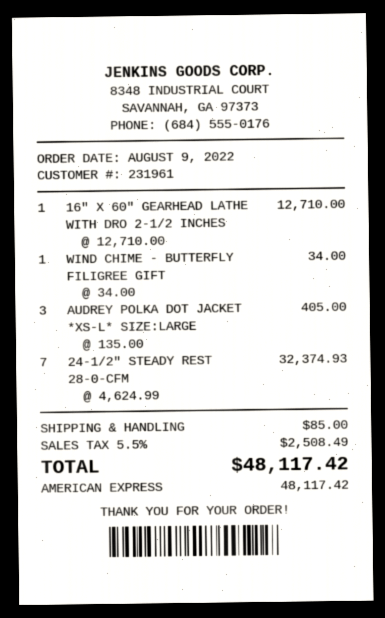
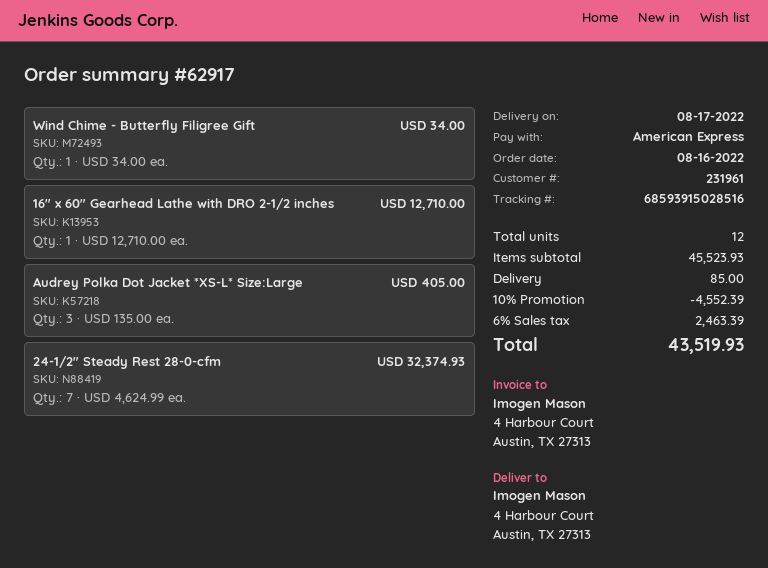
order date: 2022-08-09 -> 2022-08-16
discount: none -> 10% = 4552.39
tax: 5.5% = 2508.49 -> 6% = 2463.39
total: 48117.42 -> 43519.93

